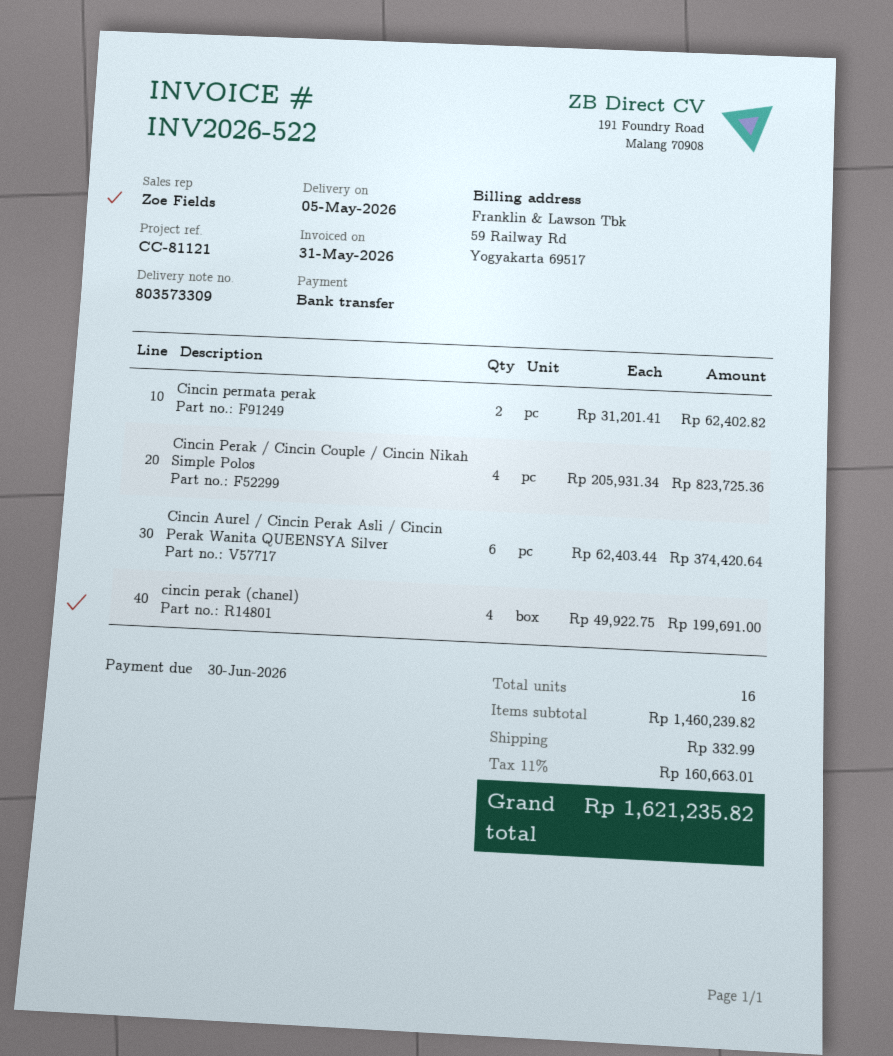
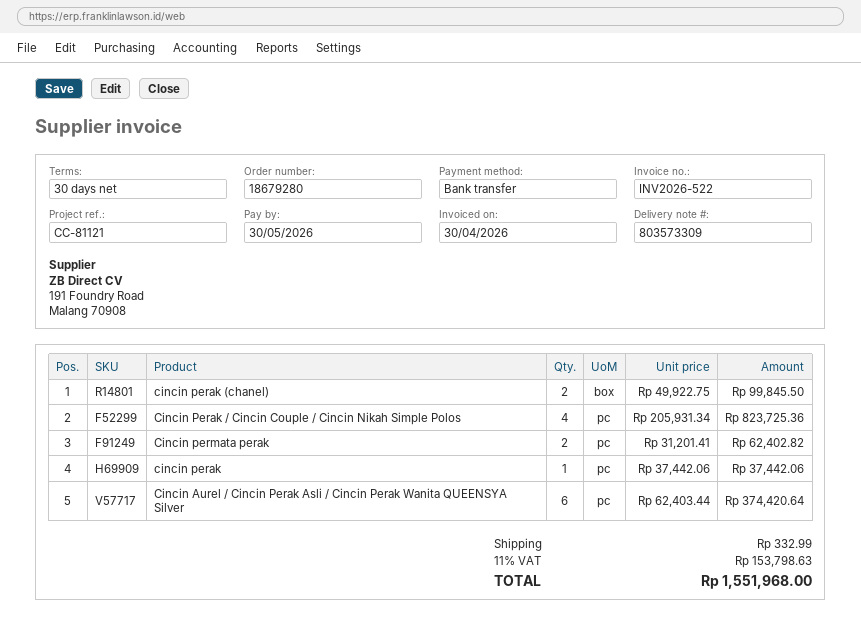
invoice date: 2026-05-31 -> 2026-04-30
due date: 2026-06-30 -> 2026-05-30
cincin perak (chanel): 4 x 49922.75 = 199691.00 -> 2 x 49922.75 = 99845.50
cincin perak: none -> 1 x 37442.06 = 37442.06
tax: 11% = 160663.01 -> 11% = 153798.63
total: 1621235.82 -> 1551968.00

